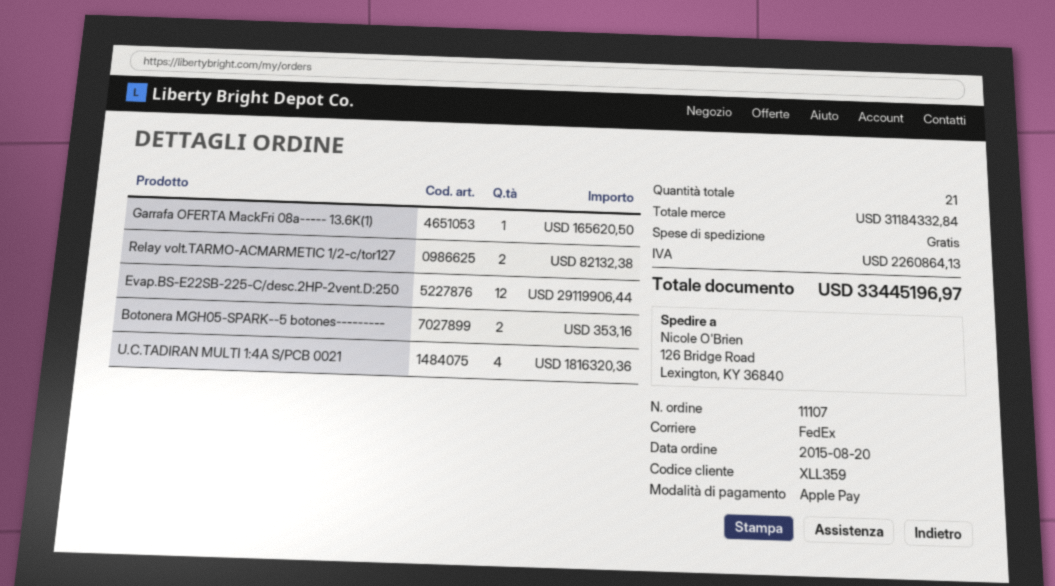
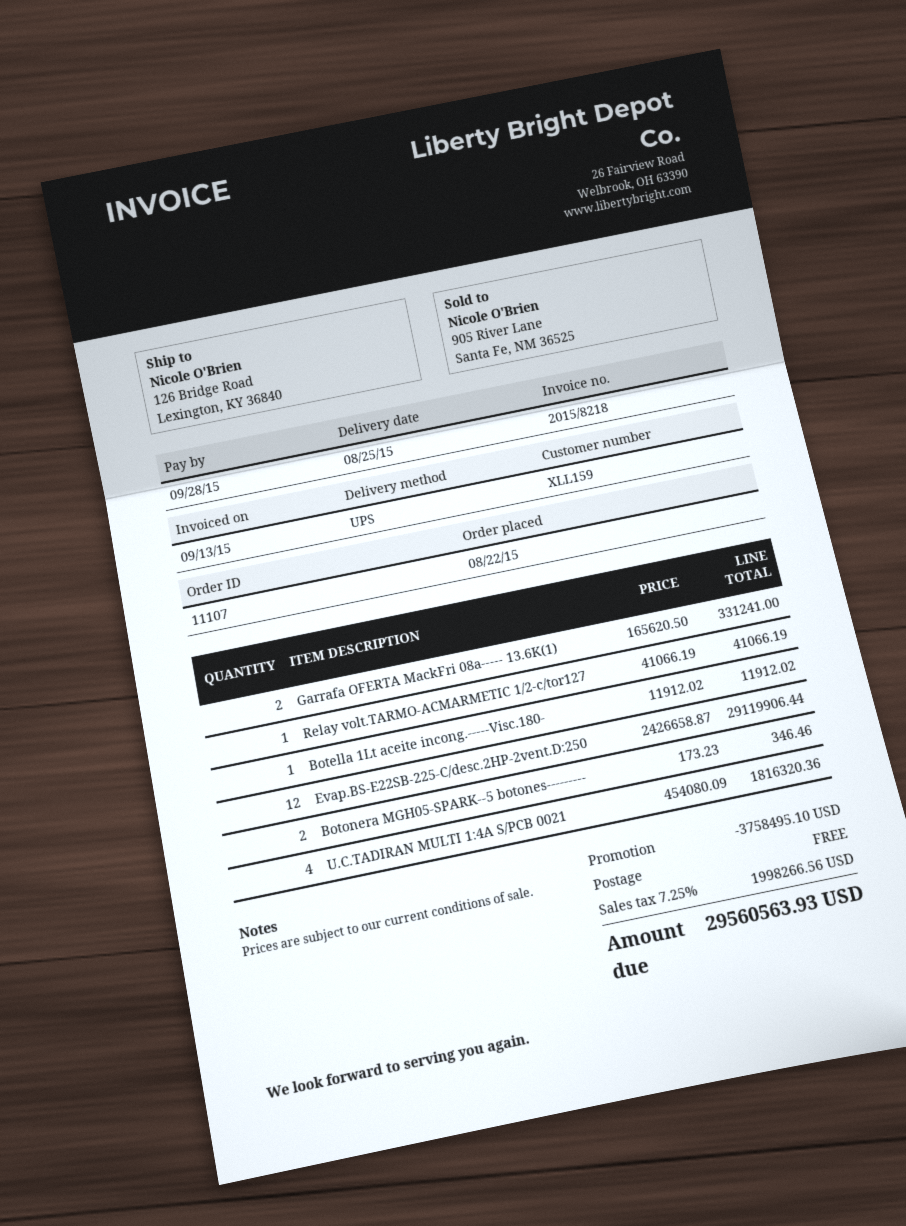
order date: 2015-08-20 -> 2015-08-22
customer number: XLL359 -> XLL159
shipping method: FedEx -> UPS
Garrafa OFERTA MackFri 08a----- 13.6K(1): 1 for 165620.50 -> 2 for 331241.00
Relay volt.TARMO-ACMARMETIC 1/2-c/tor127: 2 for 82132.38 -> 1 for 41066.19
Botonera MGH05-SPARK--5 botones---------: 2 for 353.16 -> 2 for 346.46
Botella 1Lt aceite incong.-----Visc.180-: none -> 1 for 11912.02
discount: none -> 3758495.10
tax: 2260864.13 -> 1998266.56
total: 33445196.97 -> 29560563.93

